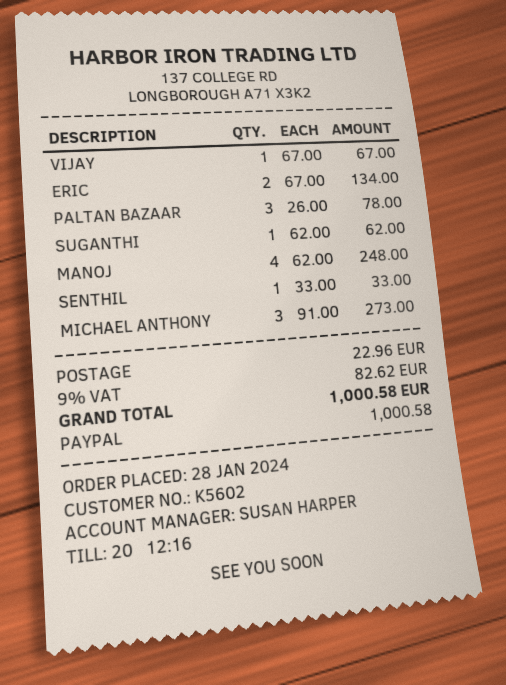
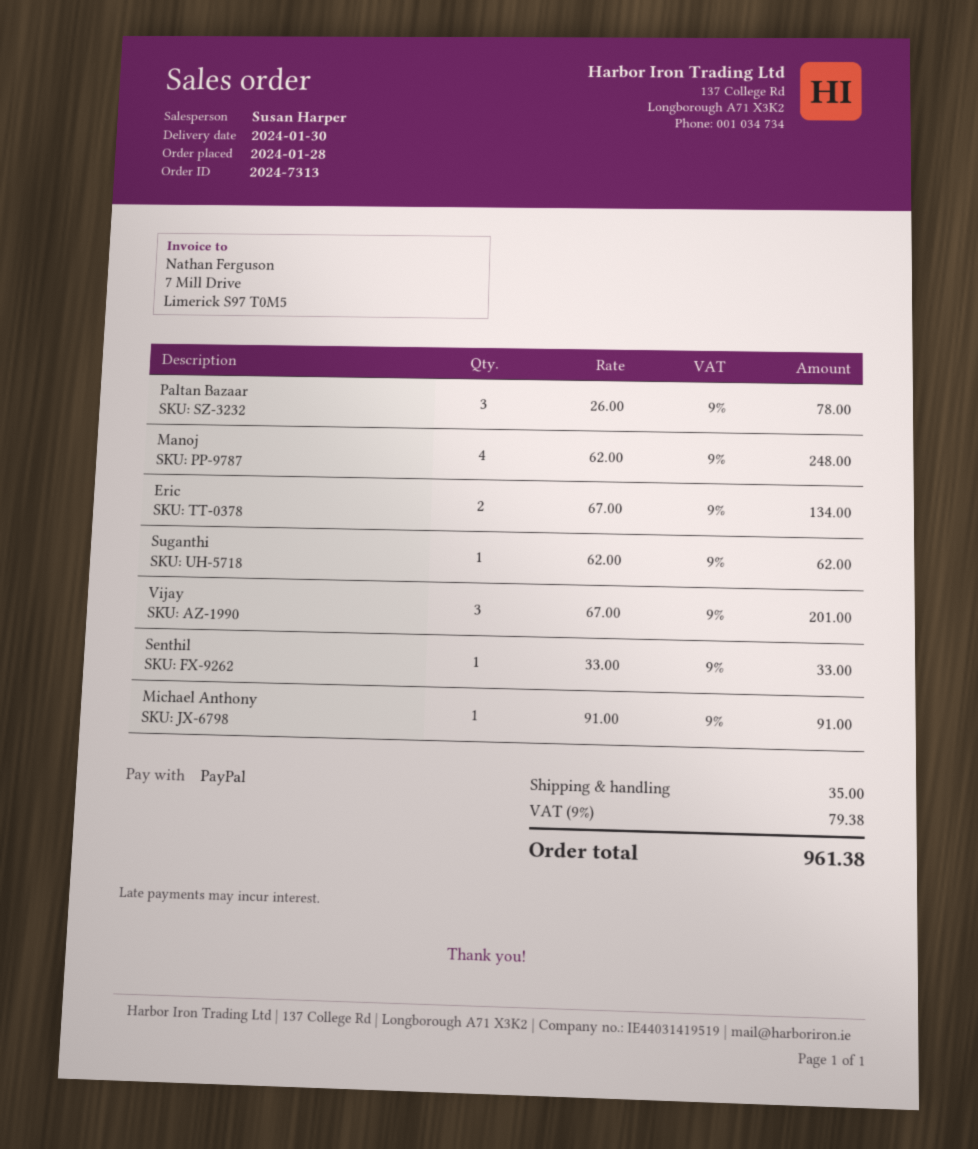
VIJAY: 1 x 67.00 = 67.00 -> 3 x 67.00 = 201.00
MICHAEL ANTHONY: 3 x 91.00 = 273.00 -> 1 x 91.00 = 91.00
shipping: 22.96 -> 35.00
tax: 9% = 82.62 -> 9% = 79.38
total: 1000.58 -> 961.38

